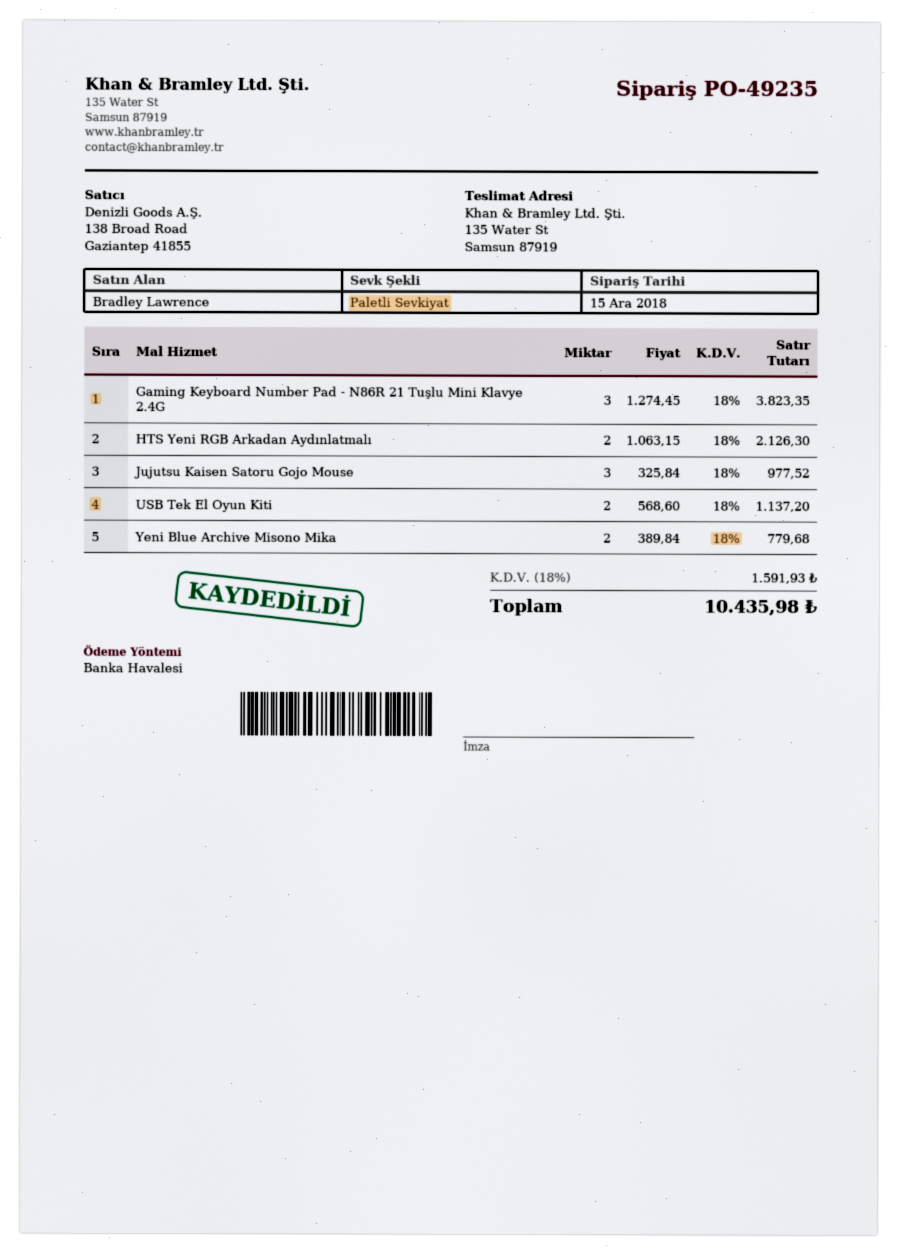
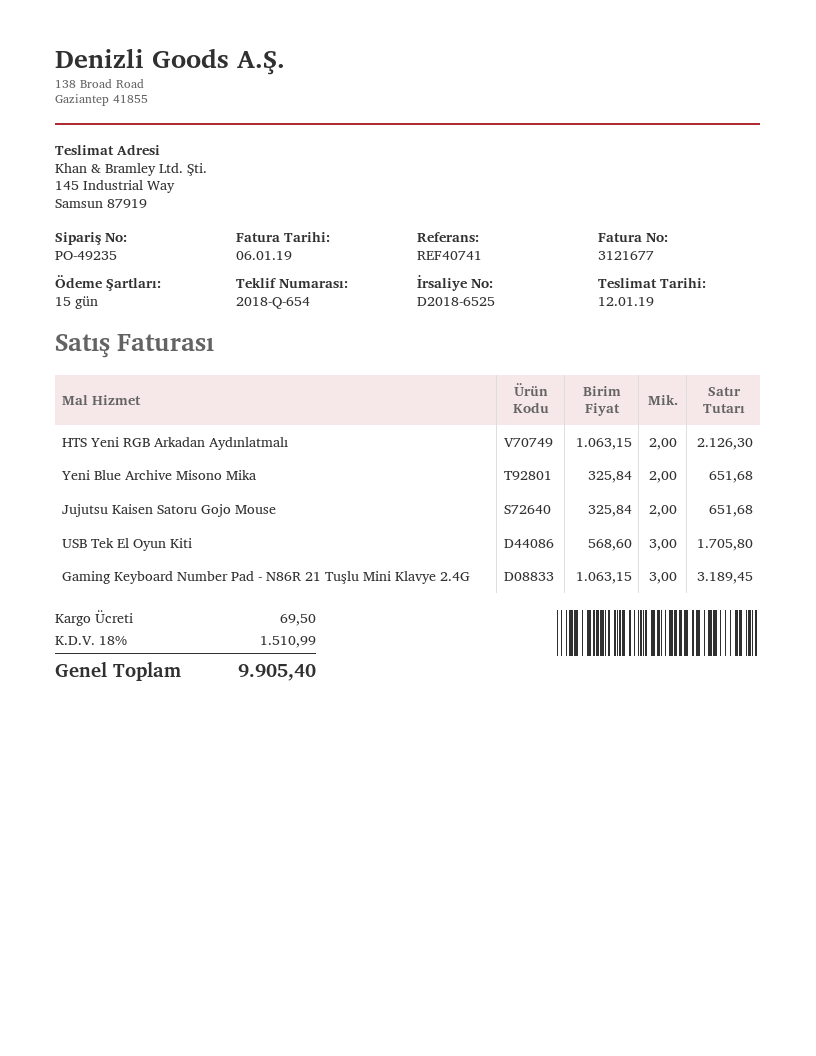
ship to: 135 Water St, Samsun 87919 -> 145 Industrial Way, Samsun 87919
Gaming Keyboard Number Pad - N86R 21 Tuşlu Mini Klavye 2.4G: 3 x 1274.45 = 3823.35 -> 3 x 1063.15 = 3189.45
Jujutsu Kaisen Satoru Gojo Mouse: 3 x 325.84 = 977.52 -> 2 x 325.84 = 651.68
USB Tek El Oyun Kiti: 2 x 568.60 = 1137.20 -> 3 x 568.60 = 1705.80
Yeni Blue Archive Misono Mika: 2 x 389.84 = 779.68 -> 2 x 325.84 = 651.68
shipping: none -> 69.50
tax: 18% = 1591.93 -> 18% = 1510.99
total: 10435.98 -> 9905.40

